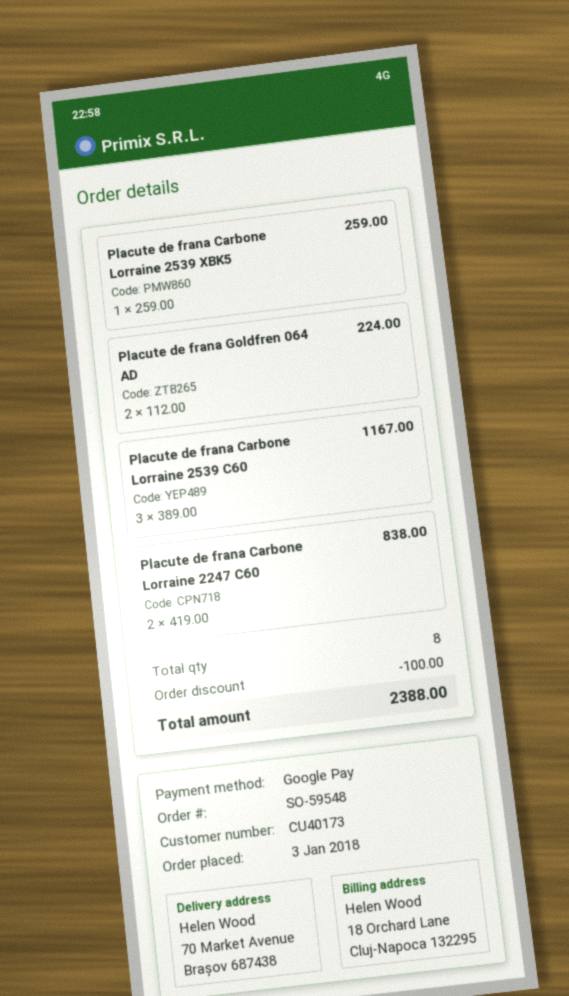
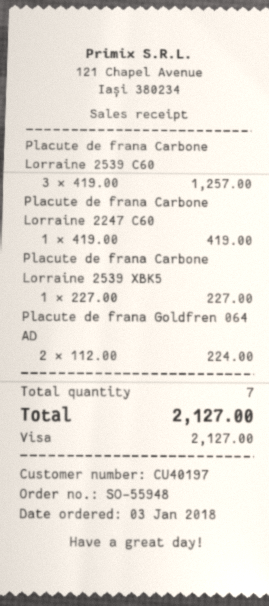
order number: SO-59548 -> SO-55948
customer number: CU40173 -> CU40197
payment method: Google Pay -> Visa
Placute de frana Carbone Lorraine 2539 XBK5: 1 x 259.00 = 259.00 -> 1 x 227.00 = 227.00
Placute de frana Carbone Lorraine 2539 C60: 3 x 389.00 = 1167.00 -> 3 x 419.00 = 1257.00
Placute de frana Carbone Lorraine 2247 C60: 2 x 419.00 = 838.00 -> 1 x 419.00 = 419.00
total quantity: 8 -> 7
discount: 100.00 -> none
total: 2388.00 -> 2127.00

